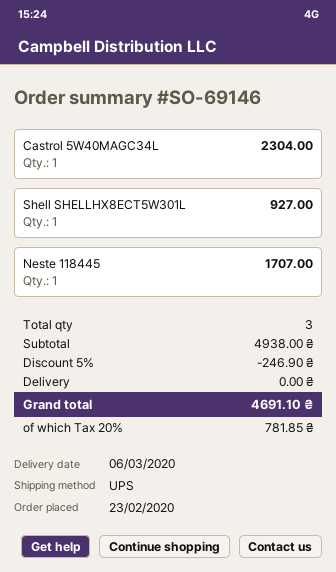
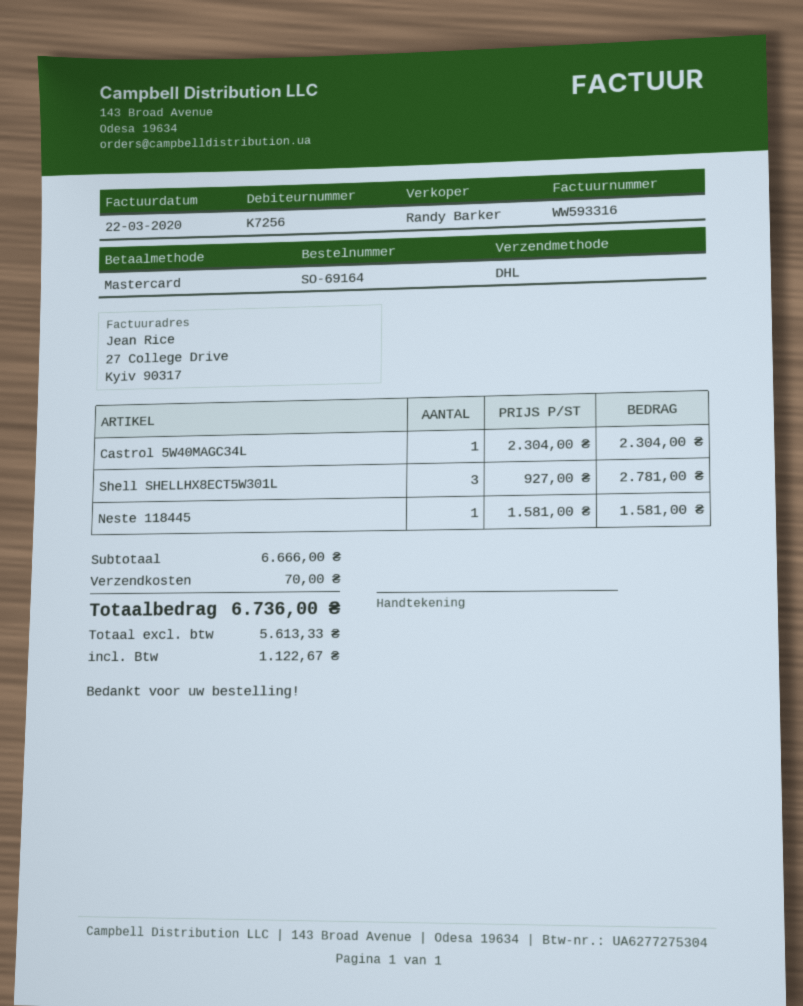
order number: SO-69146 -> SO-69164
shipping method: UPS -> DHL
Shell SHELLHX8ECT5W301L: 1 for 927.00 -> 3 for 2781.00
Neste 118445: 1 for 1707.00 -> 1 for 1581.00
subtotal: 4938.00 -> 6666.00
discount: 5% = 246.90 -> none
shipping: 0.00 -> 70.00
tax: 781.85 -> 1122.67
total: 4691.10 -> 6736.00

